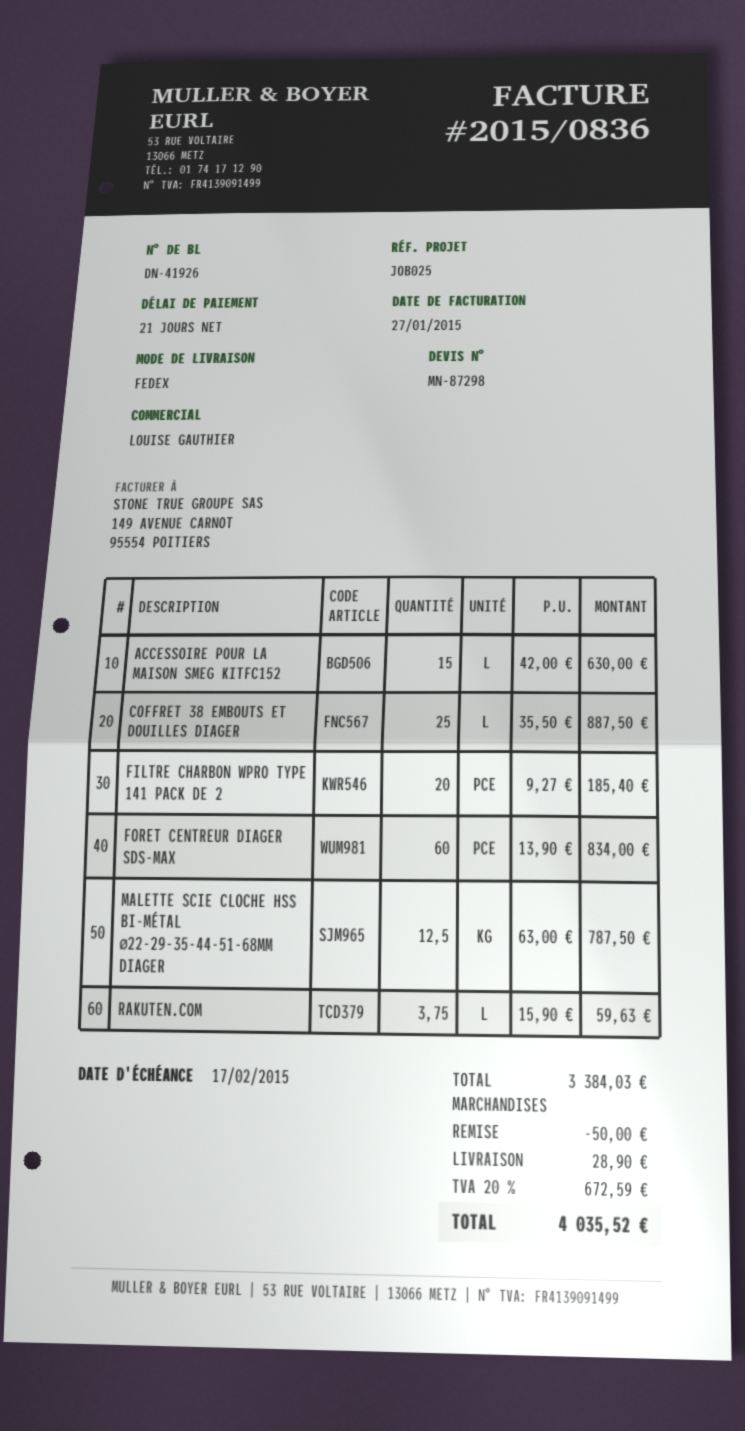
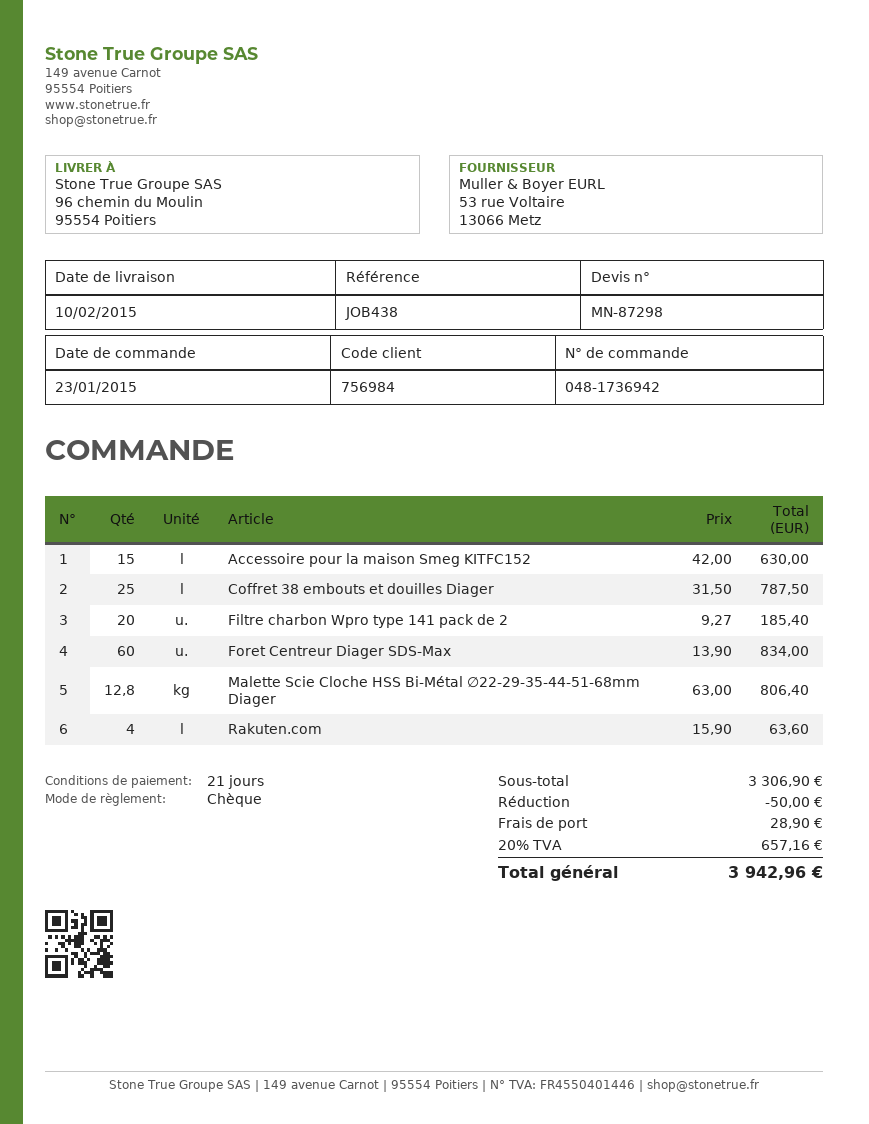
reference: JOB025 -> JOB438
COFFRET 38 EMBOUTS ET DOUILLES DIAGER: 25 x 35.50 = 887.50 -> 25 x 31.50 = 787.50
MALETTE SCIE CLOCHE HSS BI-MÉTAL ∅22-29-35-44-51-68MM DIAGER: 12.5 x 63.00 = 787.50 -> 12.8 x 63.00 = 806.40
RAKUTEN.COM: 3.75 x 15.90 = 59.63 -> 4 x 15.90 = 63.60
subtotal: 3384.03 -> 3306.90
tax: 20% = 672.59 -> 20% = 657.16
total: 4035.52 -> 3942.96

